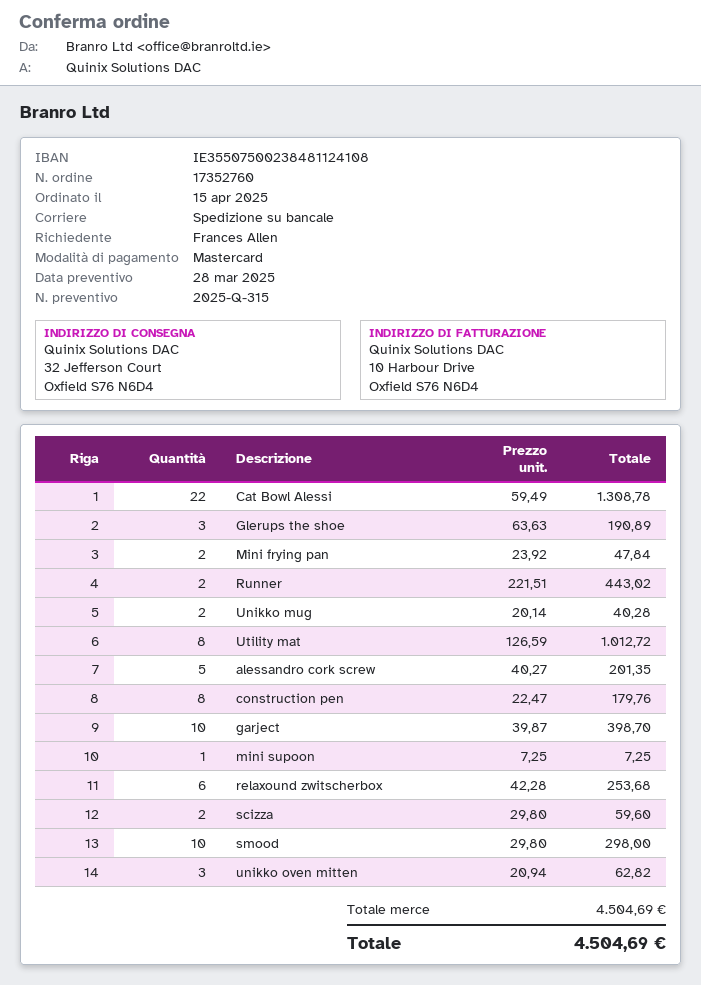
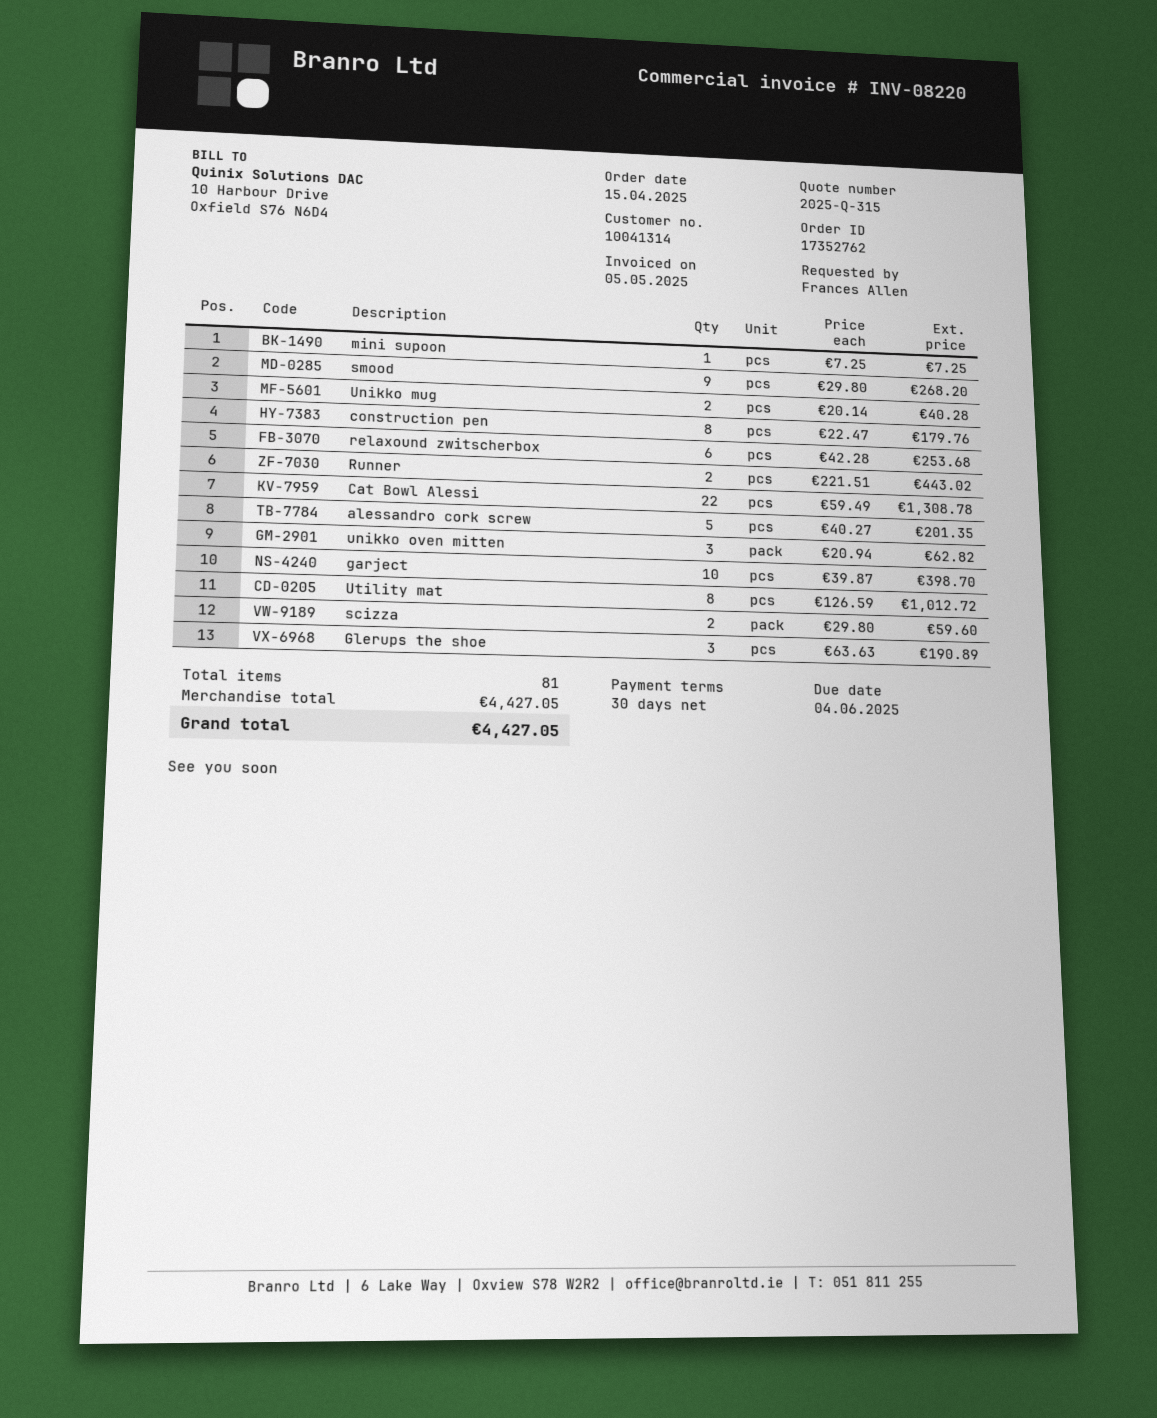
order number: 17352760 -> 17352762
Mini frying pan: 2 x 23.92 = 47.84 -> none
smood: 10 x 29.80 = 298.00 -> 9 x 29.80 = 268.20
subtotal: 4504.69 -> 4427.05
total: 4504.69 -> 4427.05

